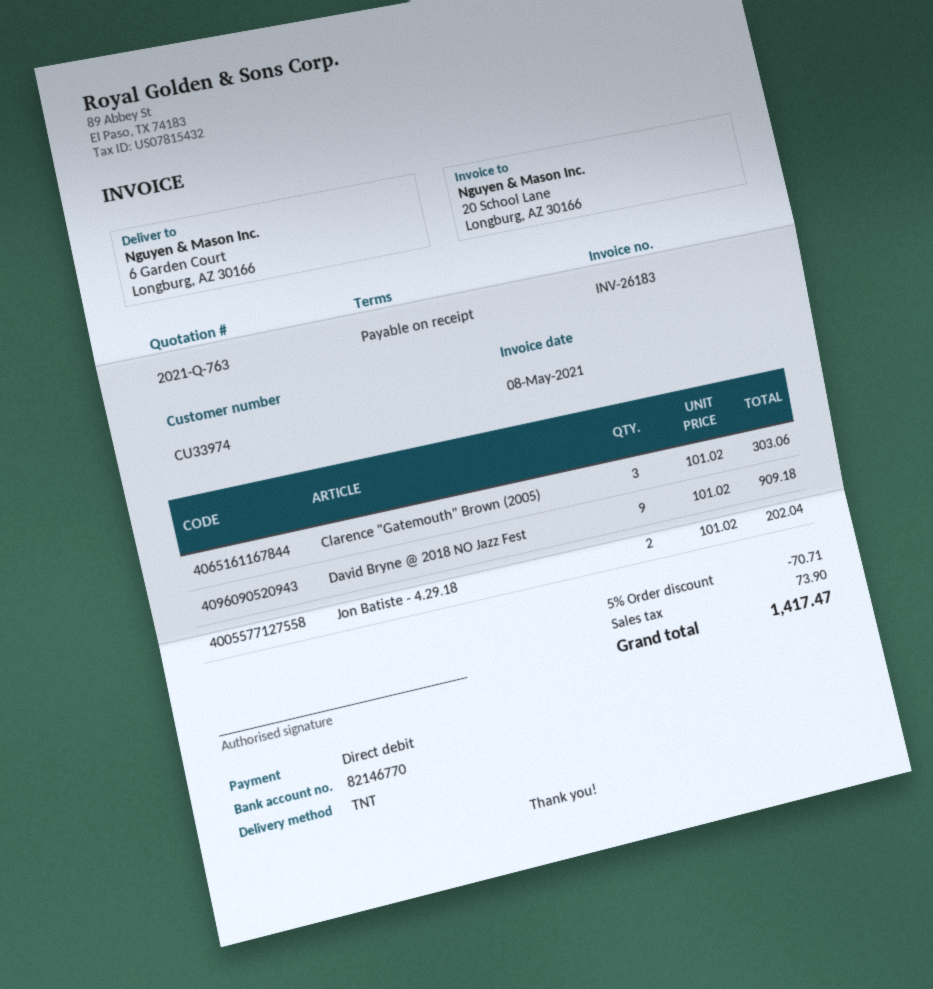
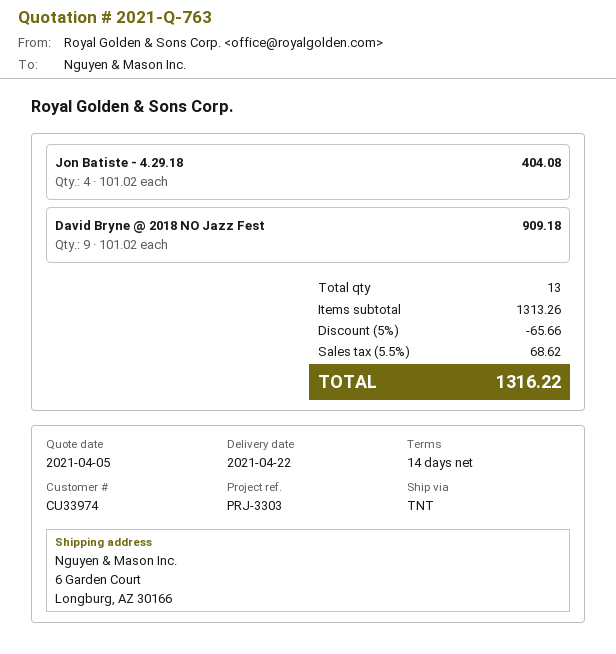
payment terms: on receipt -> 14 days
Clarence "Gatemouth" Brown (2005): 3 x 101.02 = 303.06 -> none
Jon Batiste - 4.29.18: 2 x 101.02 = 202.04 -> 4 x 101.02 = 404.08
discount: 5% = 70.71 -> 5% = 65.66
tax: 73.90 -> 68.62
total: 1417.47 -> 1316.22

